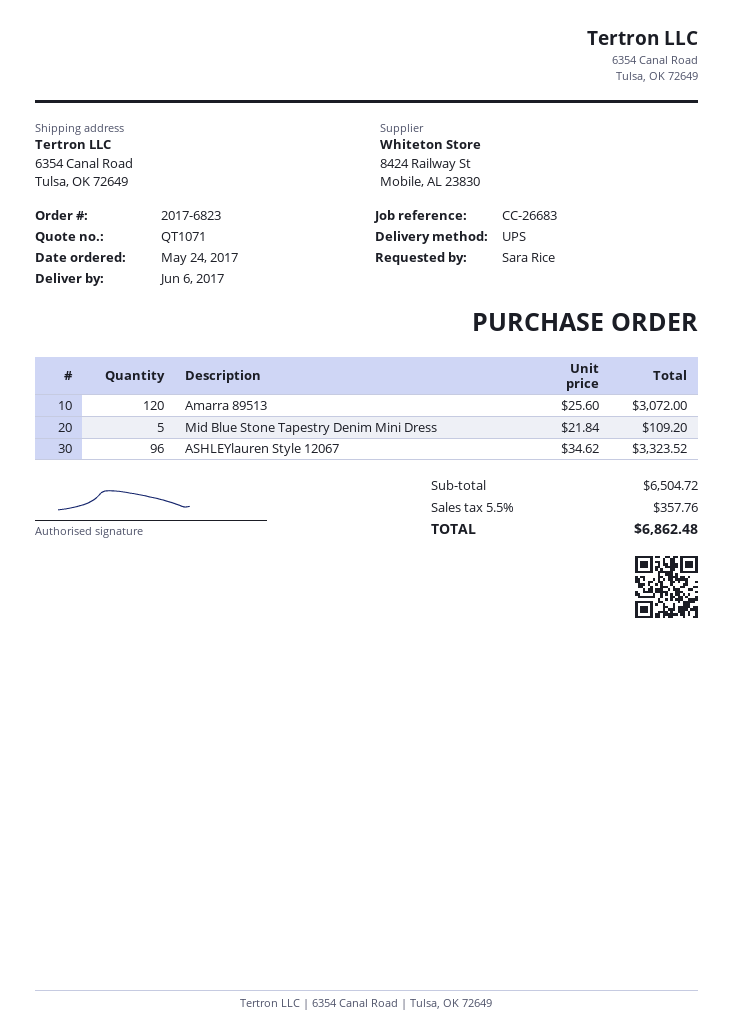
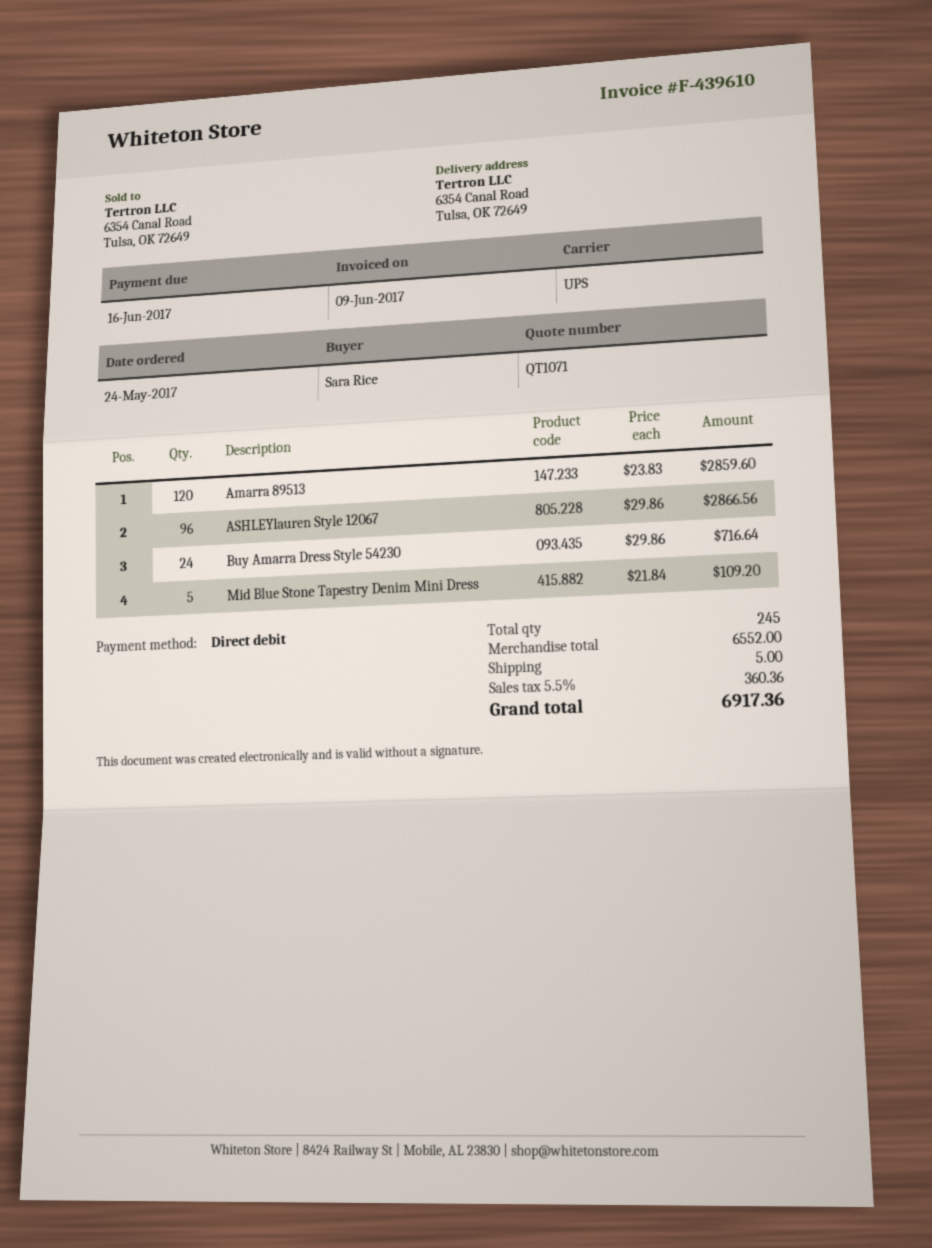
Amarra 89513: 120 x 25.60 = 3072.00 -> 120 x 23.83 = 2859.60
ASHLEYlauren Style 12067: 96 x 34.62 = 3323.52 -> 96 x 29.86 = 2866.56
Buy Amarra Dress Style 54230: none -> 24 x 29.86 = 716.64
subtotal: 6504.72 -> 6552.00
shipping: none -> 5.00
tax: 5.5% = 357.76 -> 5.5% = 360.36
total: 6862.48 -> 6917.36

